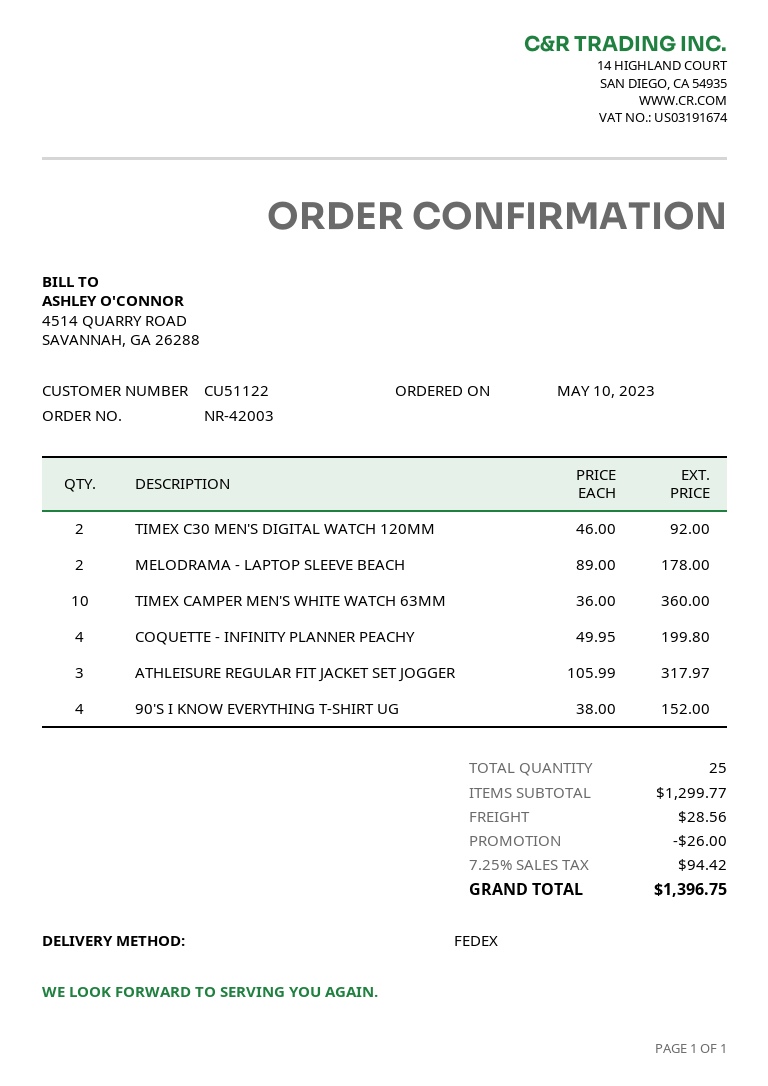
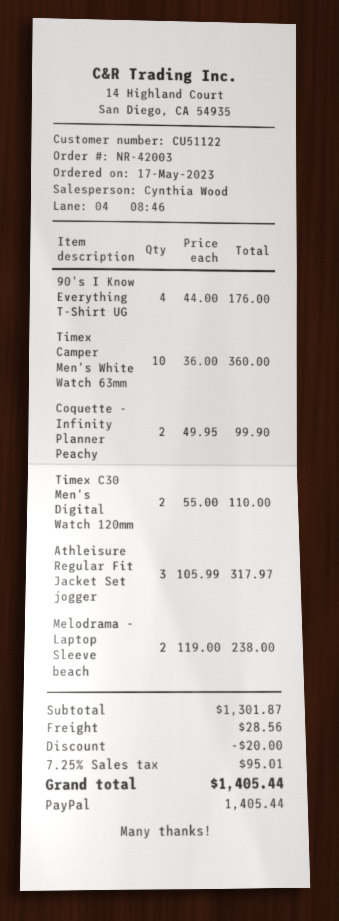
order date: 2023-05-10 -> 2023-05-17
TIMEX C30 MEN'S DIGITAL WATCH 120MM: 2 x 46.00 = 92.00 -> 2 x 55.00 = 110.00
MELODRAMA - LAPTOP SLEEVE BEACH: 2 x 89.00 = 178.00 -> 2 x 119.00 = 238.00
COQUETTE - INFINITY PLANNER PEACHY: 4 x 49.95 = 199.80 -> 2 x 49.95 = 99.90
90'S I KNOW EVERYTHING T-SHIRT UG: 4 x 38.00 = 152.00 -> 4 x 44.00 = 176.00
subtotal: 1299.77 -> 1301.87
discount: 26.00 -> 20.00
tax: 7.25% = 94.42 -> 7.25% = 95.01
total: 1396.75 -> 1405.44

